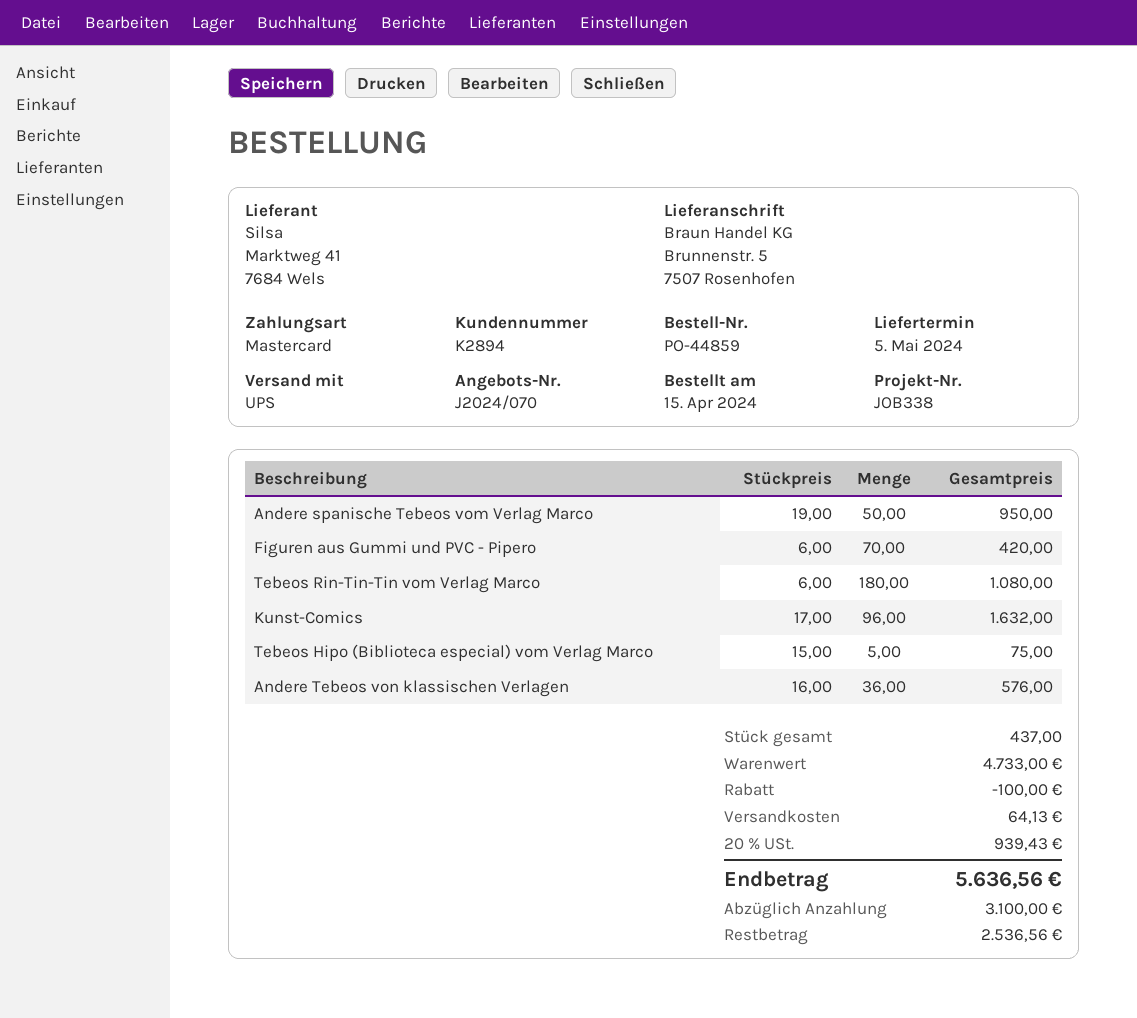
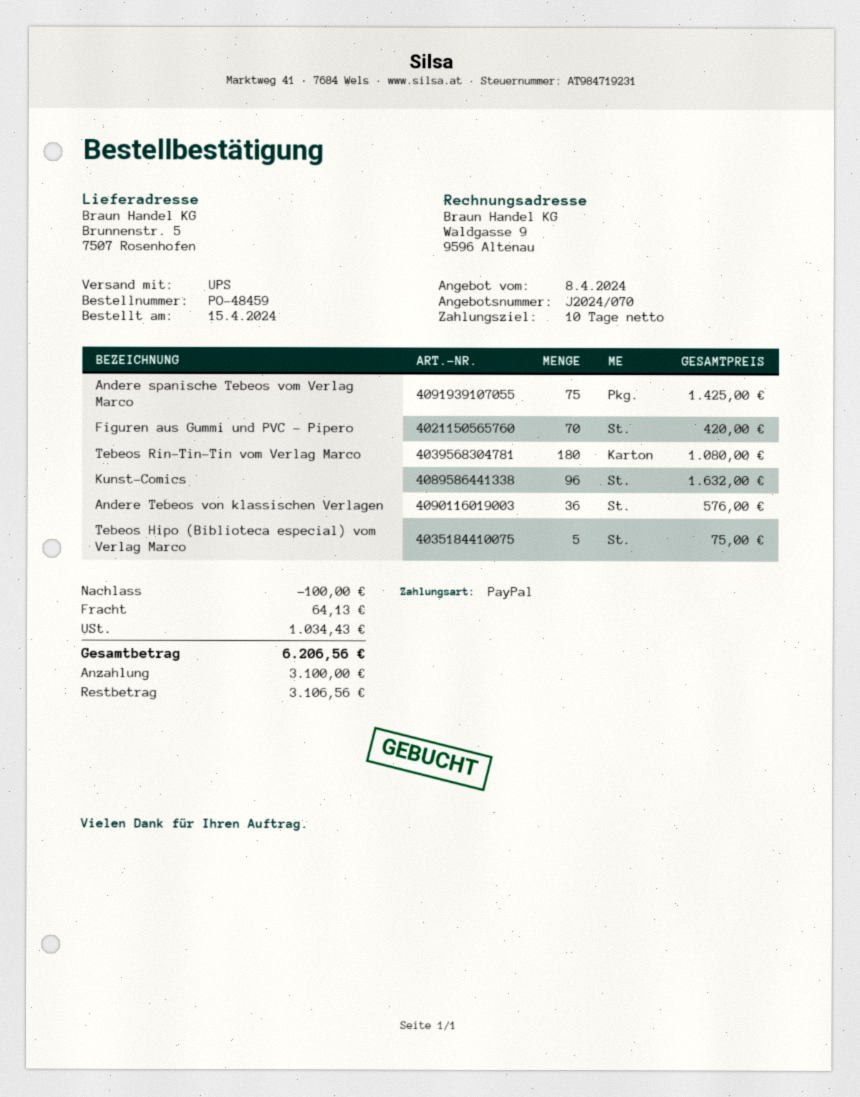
order number: PO-44859 -> PO-48459
payment method: Mastercard -> PayPal
Andere spanische Tebeos vom Verlag Marco: 50 for 950.00 -> 75 for 1425.00
tax: 939.43 -> 1034.43
total: 5636.56 -> 6206.56
balance: 2536.56 -> 3106.56

